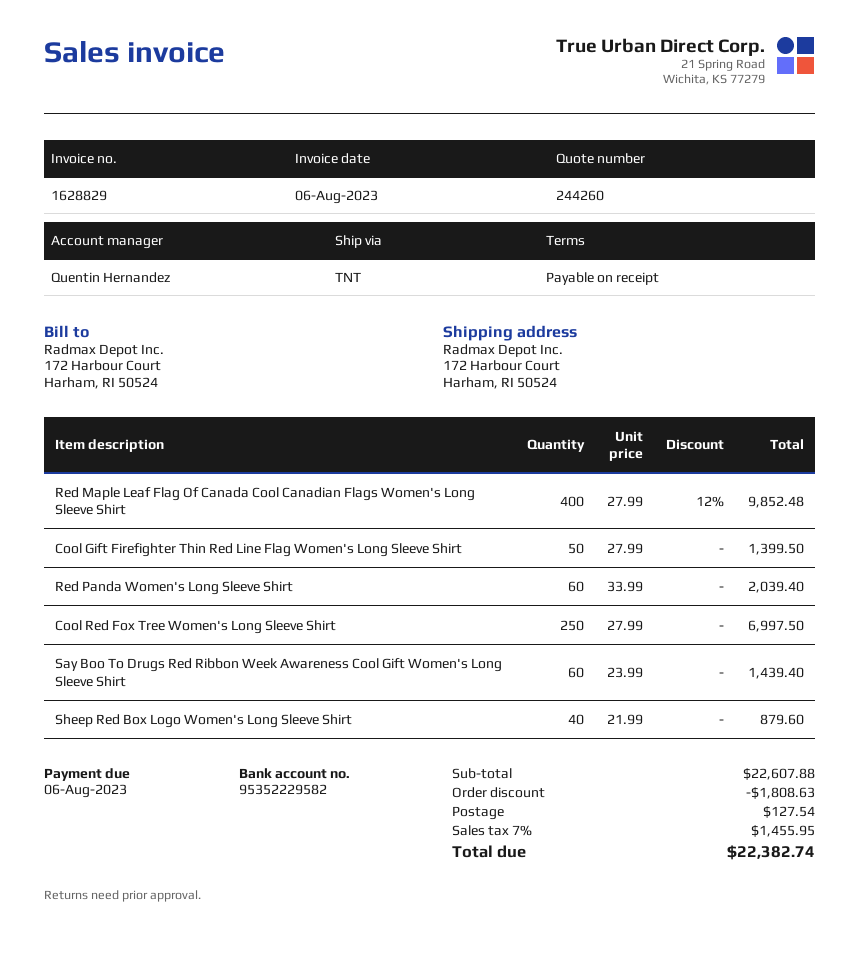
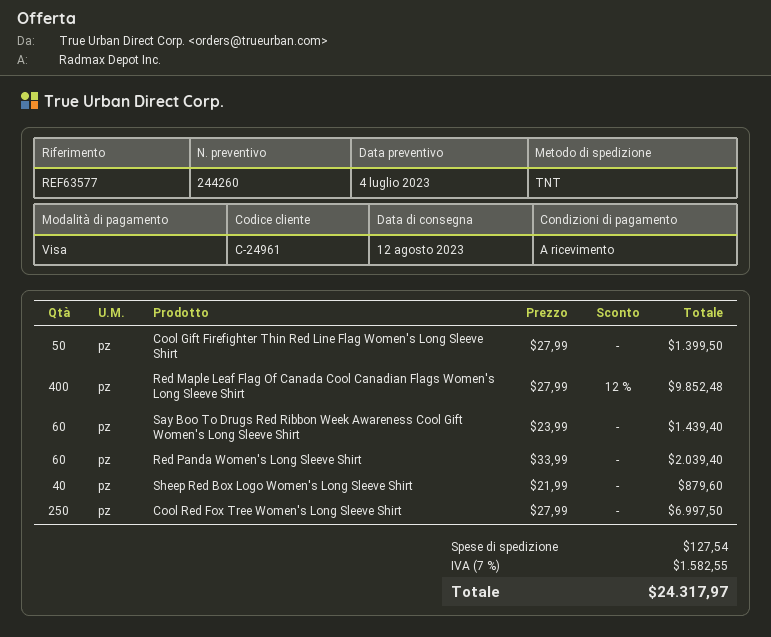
discount: 1808.63 -> none
tax: 7% = 1455.95 -> 7% = 1582.55
total: 22382.74 -> 24317.97

